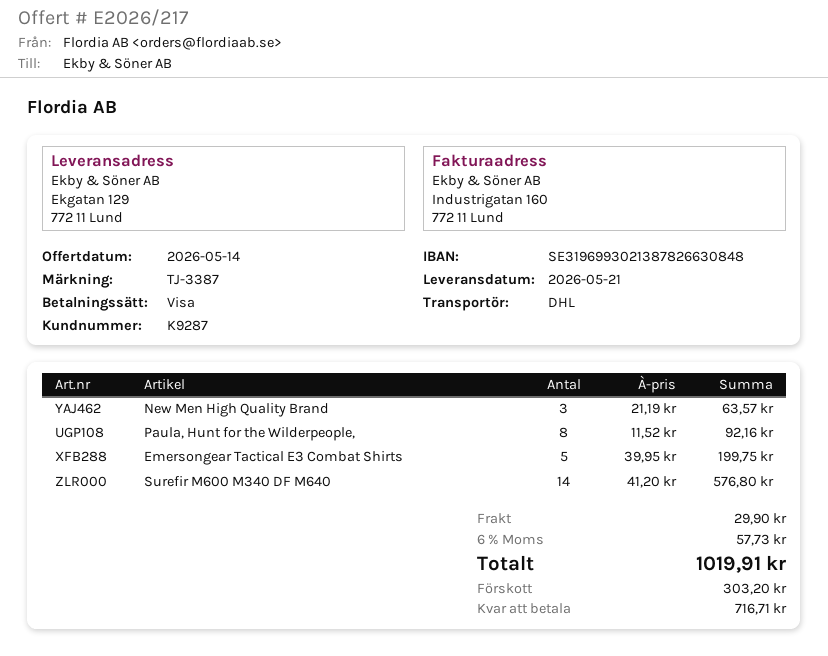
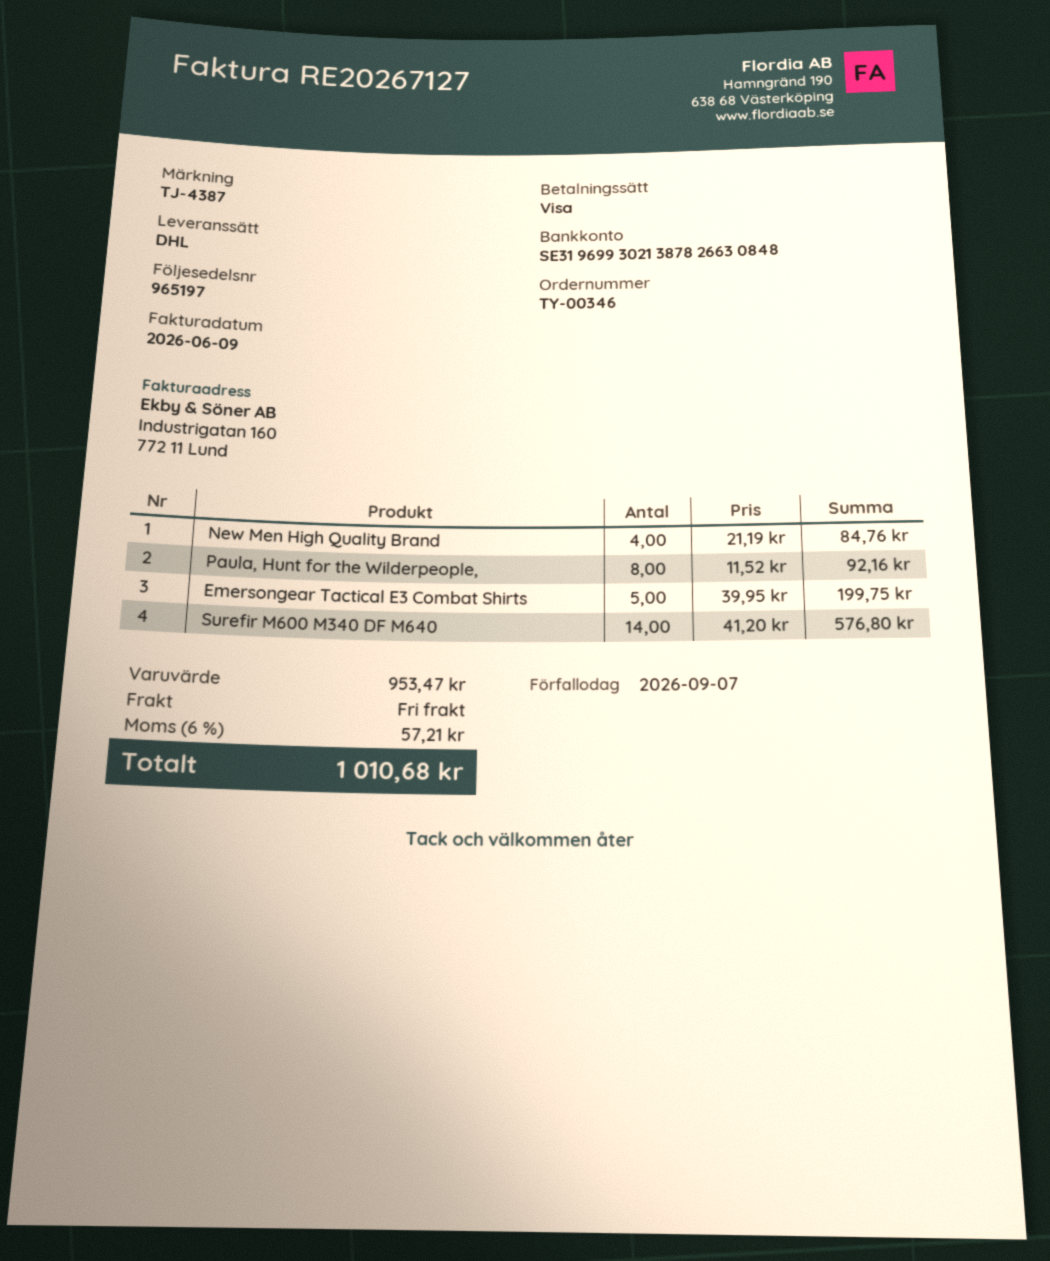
reference: TJ-3387 -> TJ-4387
New Men High Quality Brand: 3 x 21.19 = 63.57 -> 4 x 21.19 = 84.76
shipping: 29.90 -> 0.00
tax: 6% = 57.73 -> 6% = 57.21
total: 1019.91 -> 1010.68

